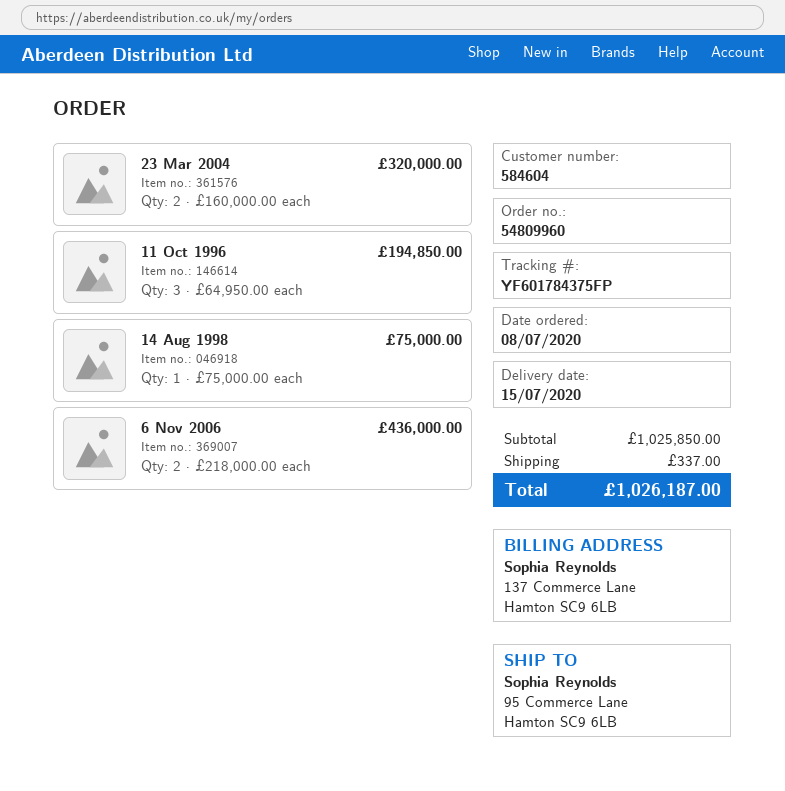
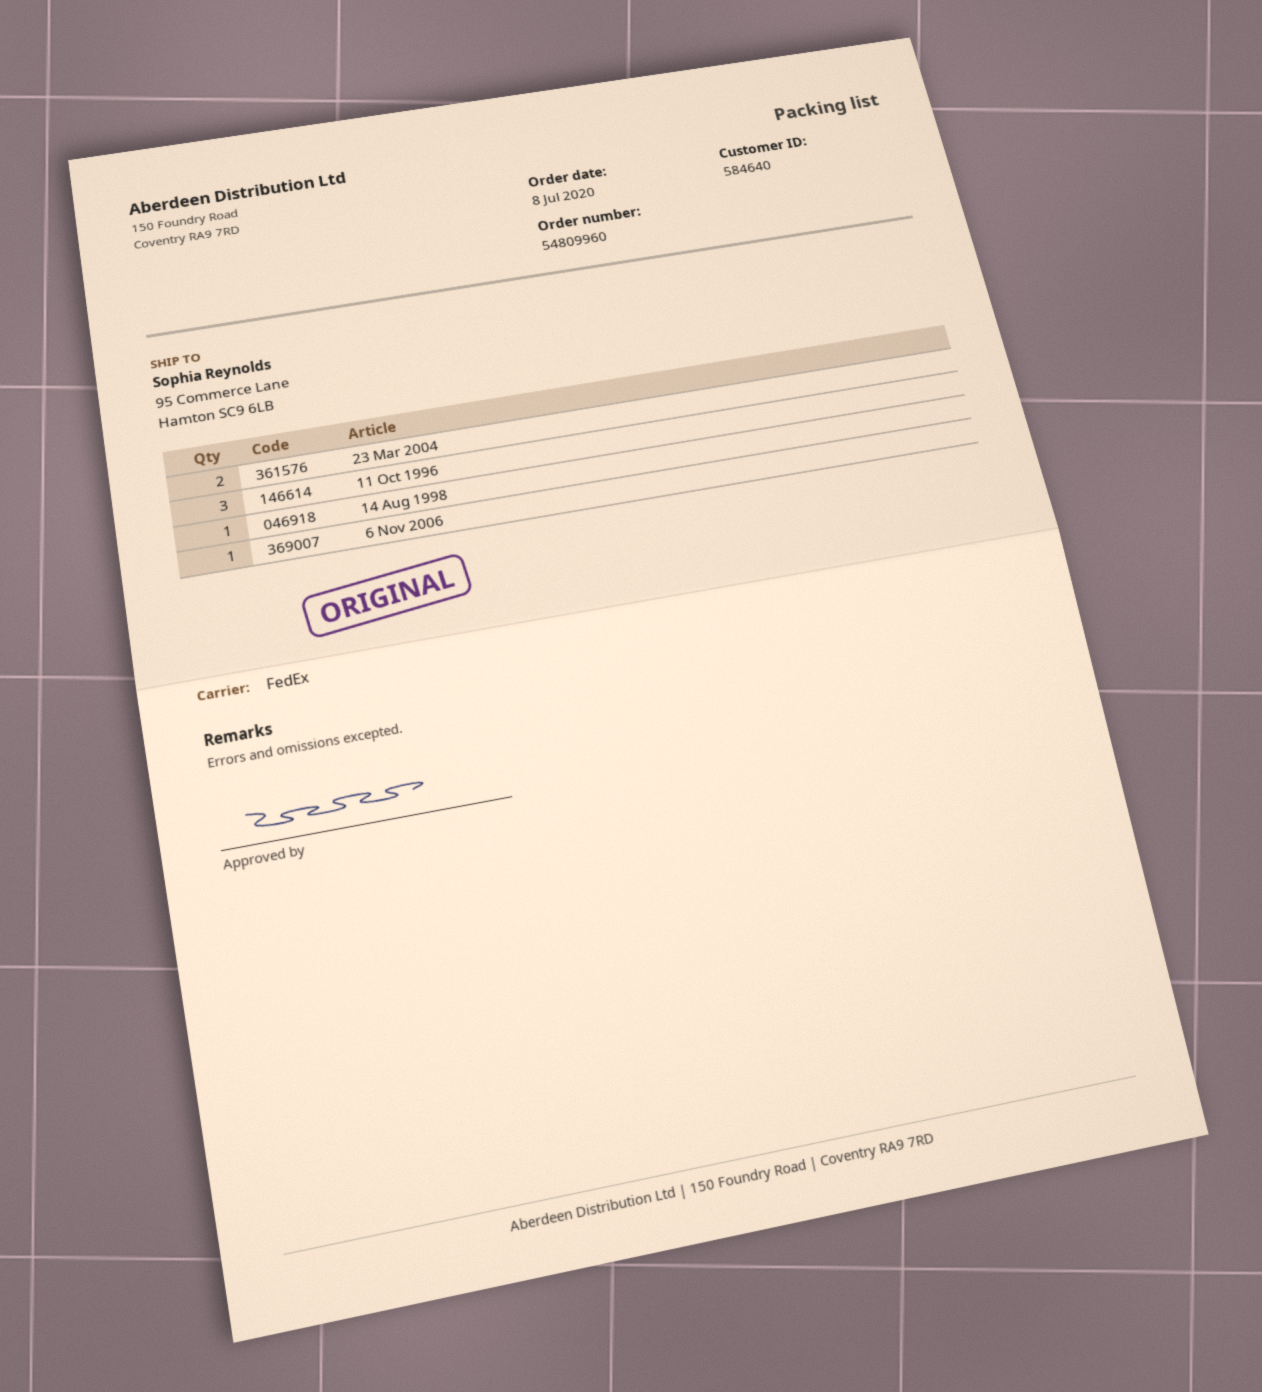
customer number: 584604 -> 584640
6 Nov 2006: 2 -> 1

